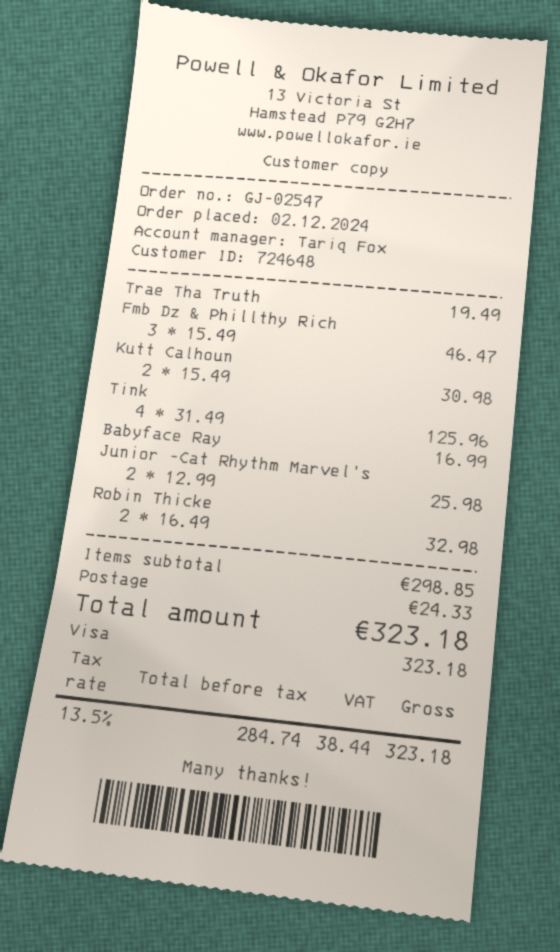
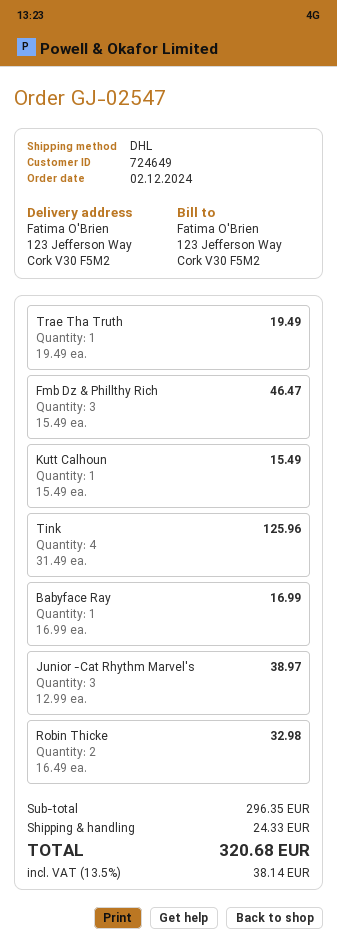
customer number: 724648 -> 724649
Kutt Calhoun: 2 x 15.49 = 30.98 -> 1 x 15.49 = 15.49
Junior -Cat Rhythm Marvel's: 2 x 12.99 = 25.98 -> 3 x 12.99 = 38.97
subtotal: 298.85 -> 296.35
tax: 13.5% = 38.44 -> 13.5% = 38.14
total: 323.18 -> 320.68

